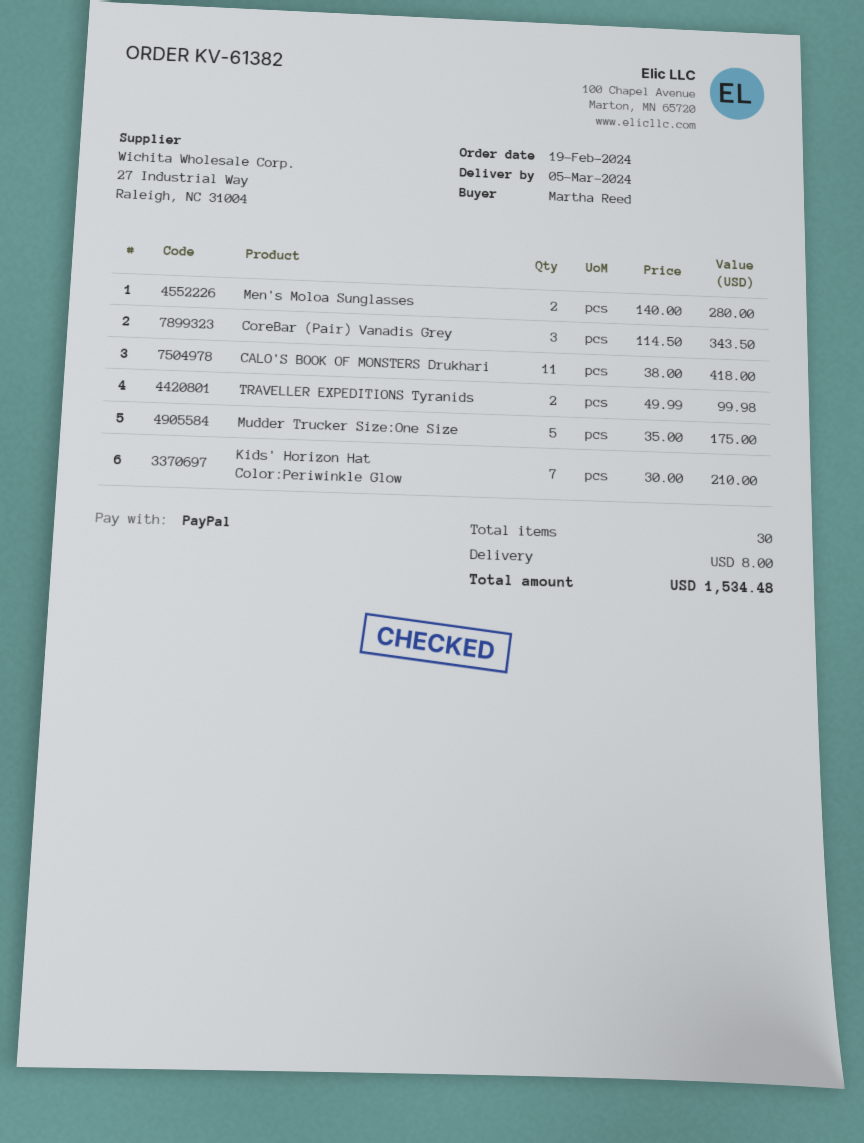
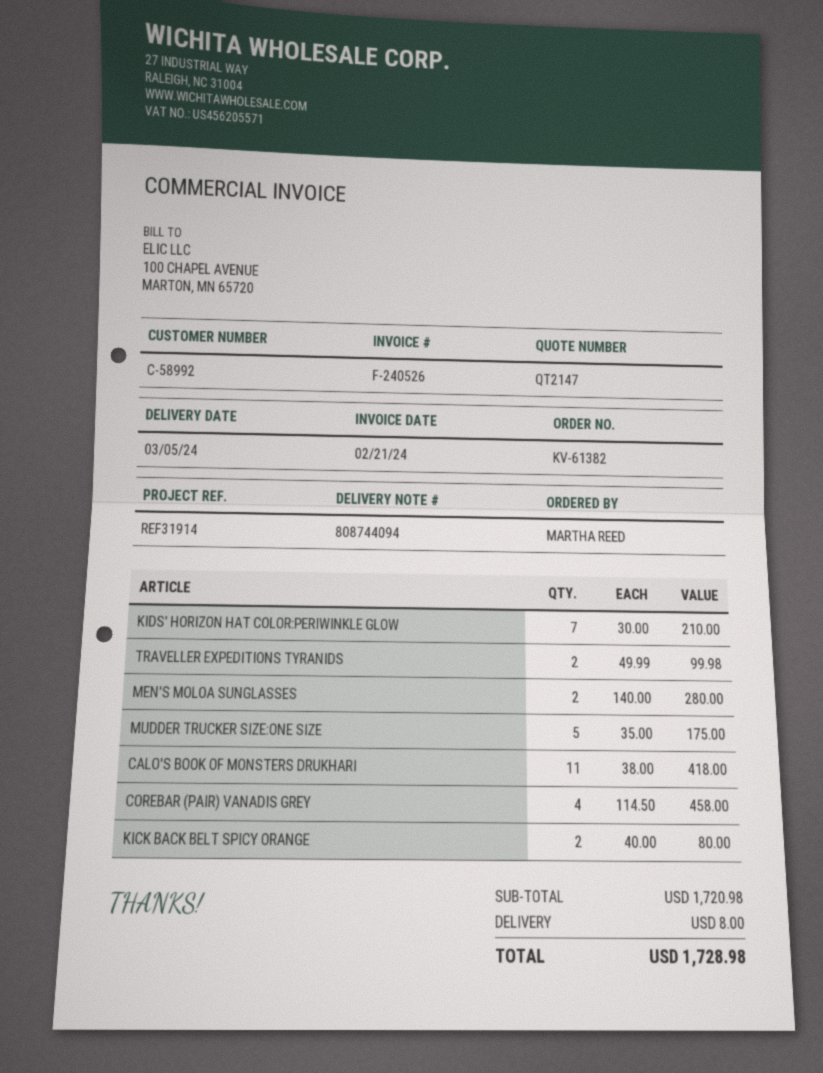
CoreBar (Pair) Vanadis Grey: 3 x 114.50 = 343.50 -> 4 x 114.50 = 458.00
KICK BACK BELT SPICY ORANGE: none -> 2 x 40.00 = 80.00
total: 1534.48 -> 1728.98

